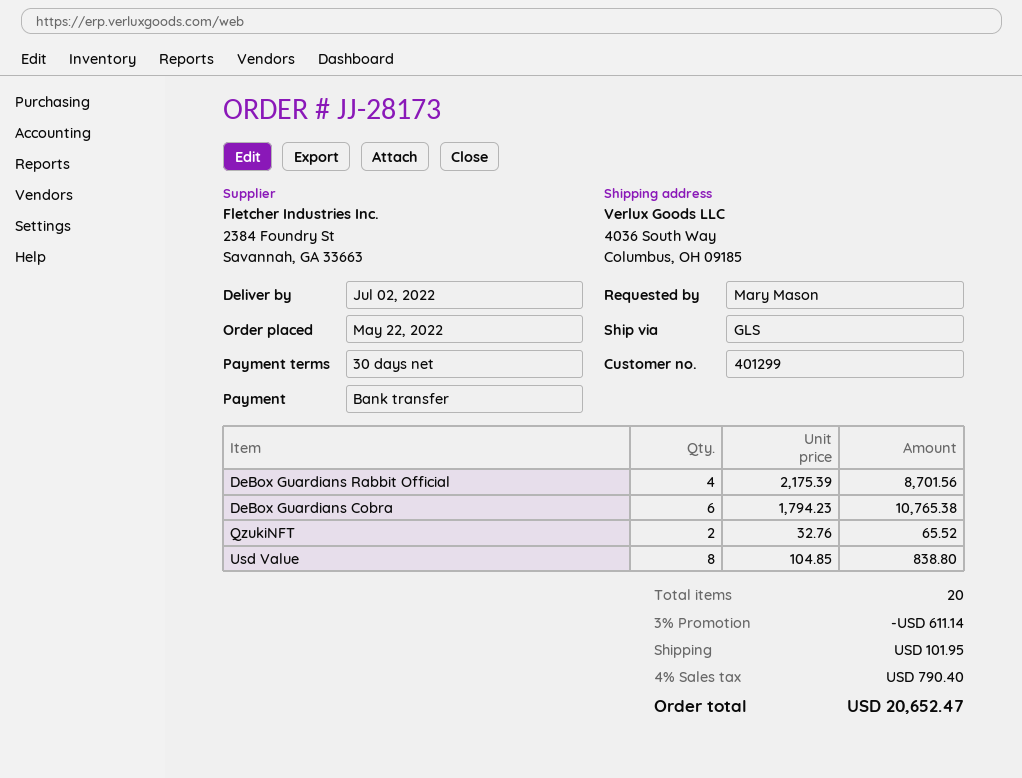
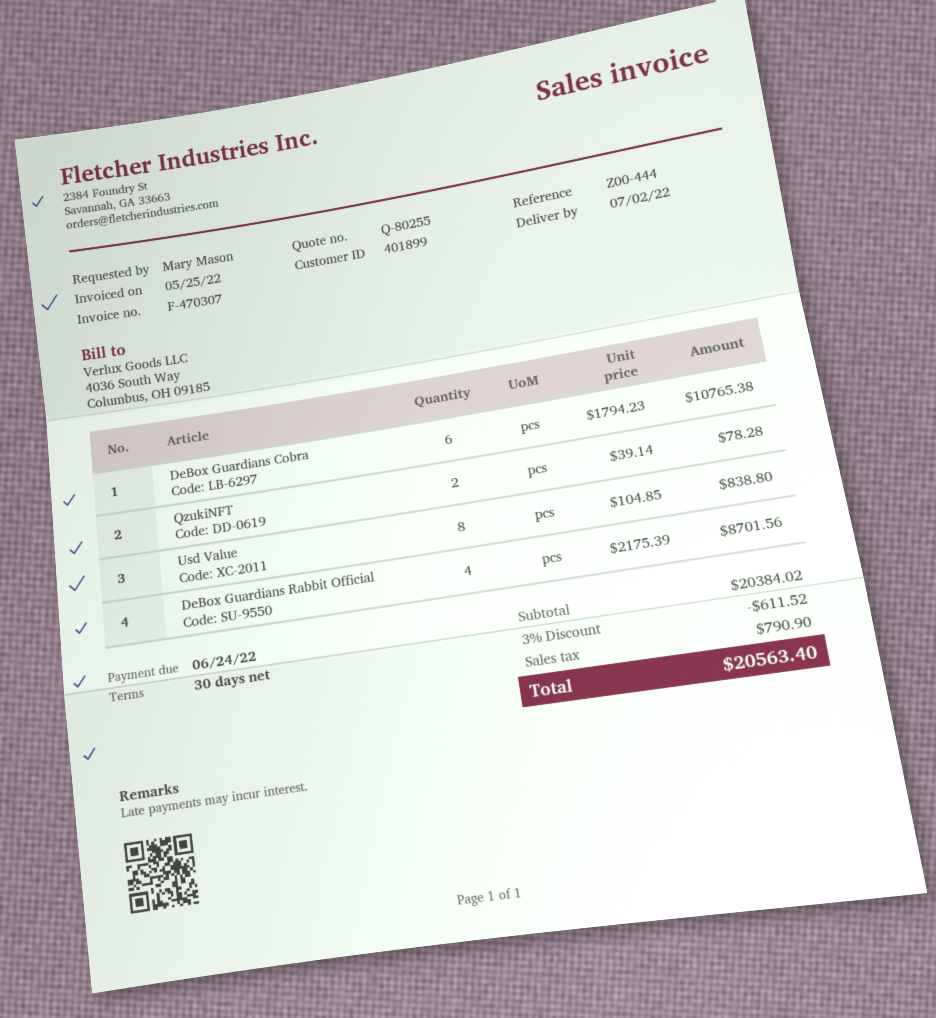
customer number: 401299 -> 401899
QzukiNFT: 2 x 32.76 = 65.52 -> 2 x 39.14 = 78.28
discount: 3% = 611.14 -> 3% = 611.52
shipping: 101.95 -> none
tax: 790.40 -> 790.90
total: 20652.47 -> 20563.40

